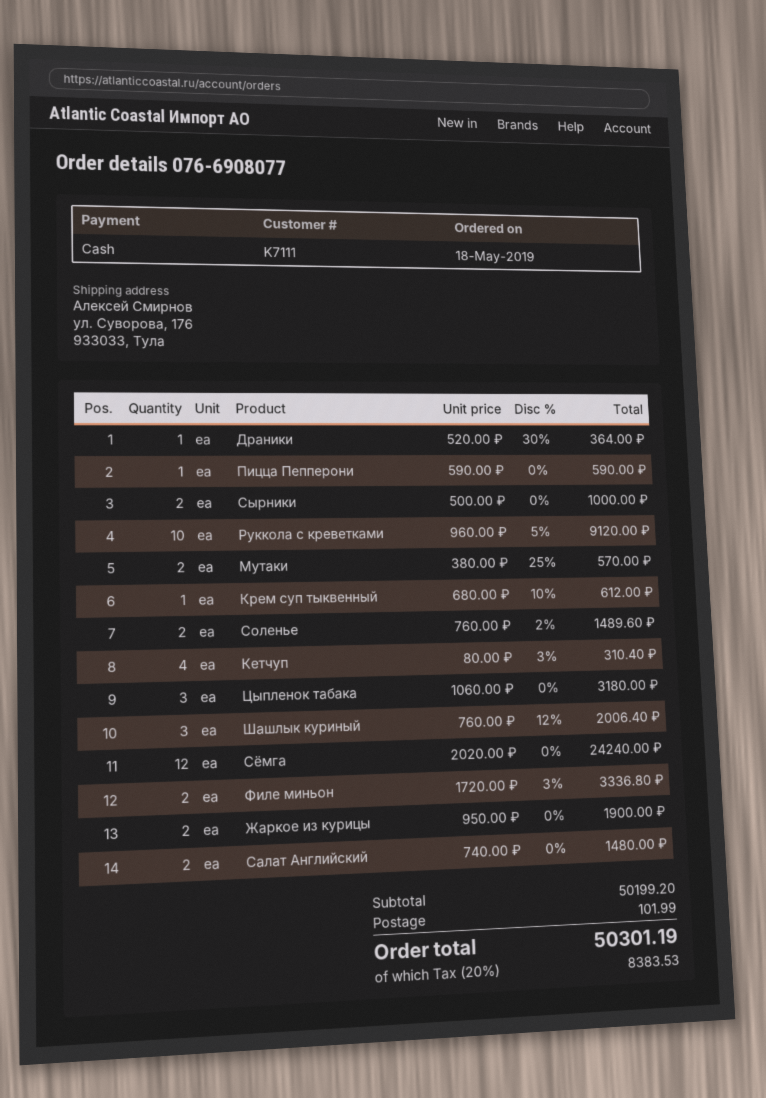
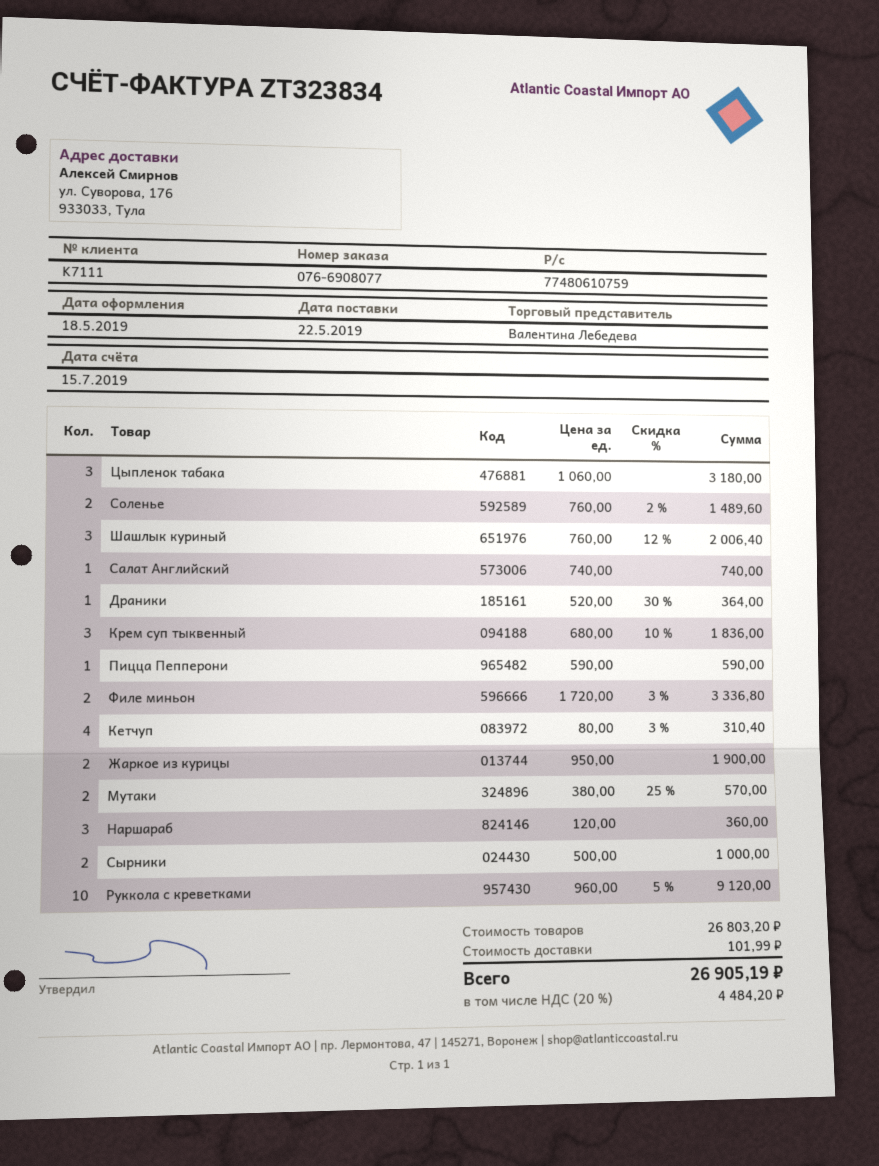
Крем суп тыквенный: 1 x 680.00 - 10% = 612.00 -> 3 x 680.00 - 10% = 1836.00
Сёмга: 12 x 2020.00 = 24240.00 -> none
Салат Английский: 2 x 740.00 = 1480.00 -> 1 x 740.00 = 740.00
Наршараб: none -> 3 x 120.00 = 360.00
subtotal: 50199.20 -> 26803.20
tax: 20% = 8383.53 -> 20% = 4484.20
total: 50301.19 -> 26905.19

